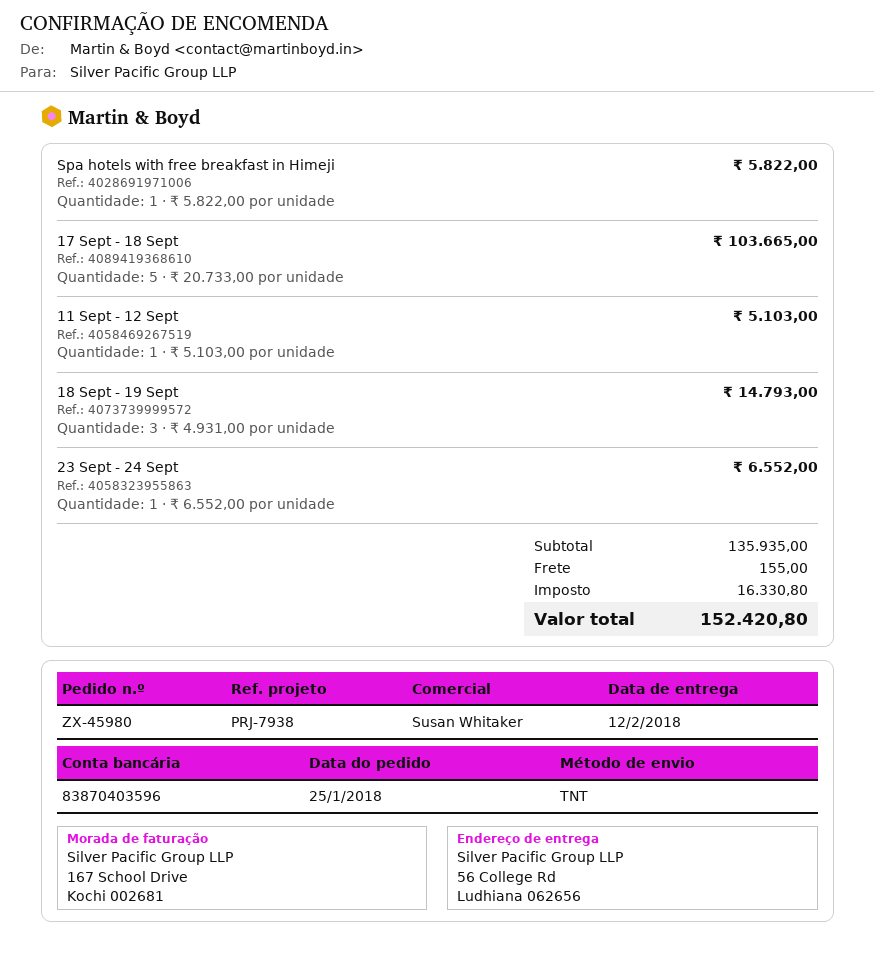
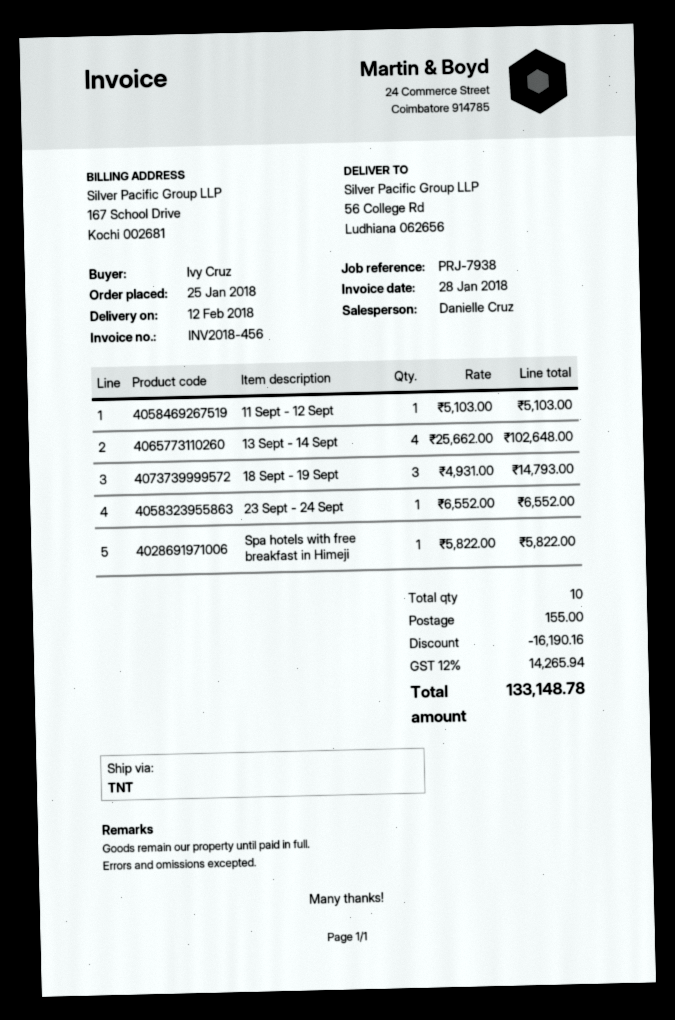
sales rep: Susan Whitaker -> Danielle Cruz
17 Sept - 18 Sept: 5 x 20733.00 = 103665.00 -> none
13 Sept - 14 Sept: none -> 4 x 25662.00 = 102648.00
discount: none -> 16190.16
tax: 16330.80 -> 14265.94
total: 152420.80 -> 133148.78

